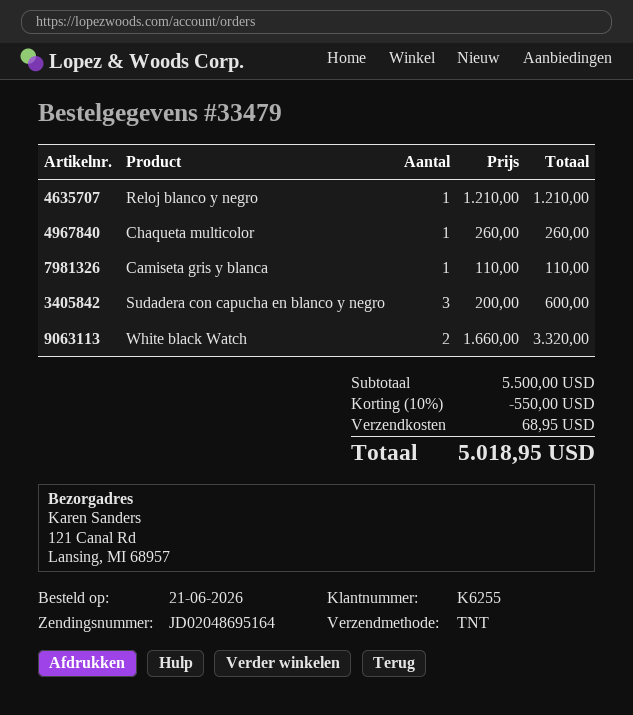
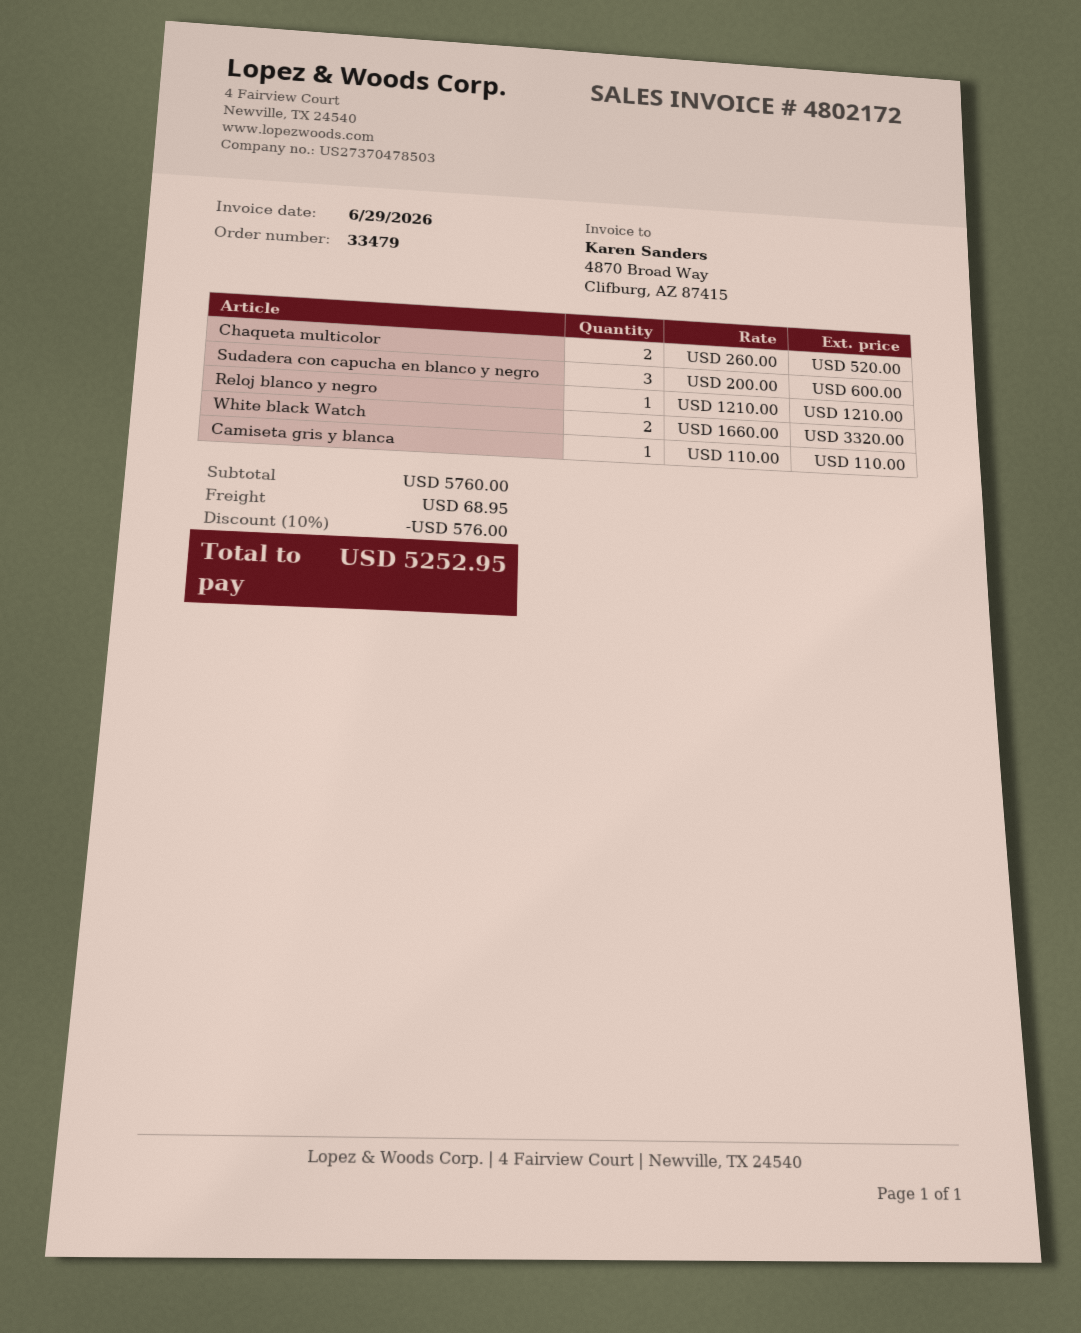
Chaqueta multicolor: 1 x 260.00 = 260.00 -> 2 x 260.00 = 520.00
subtotal: 5500.00 -> 5760.00
discount: 10% = 550.00 -> 10% = 576.00
total: 5018.95 -> 5252.95

